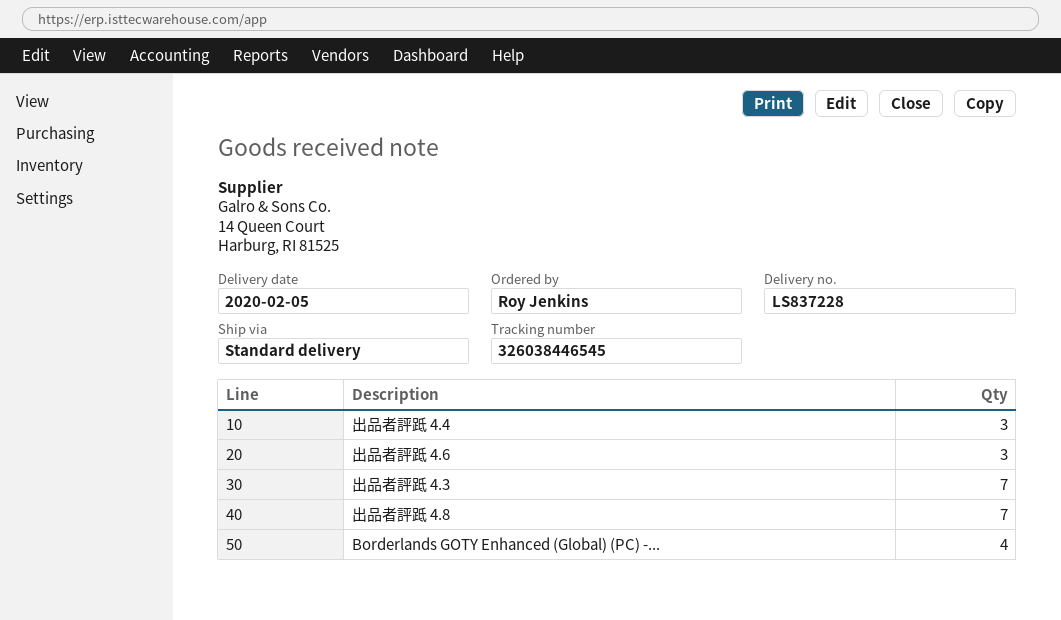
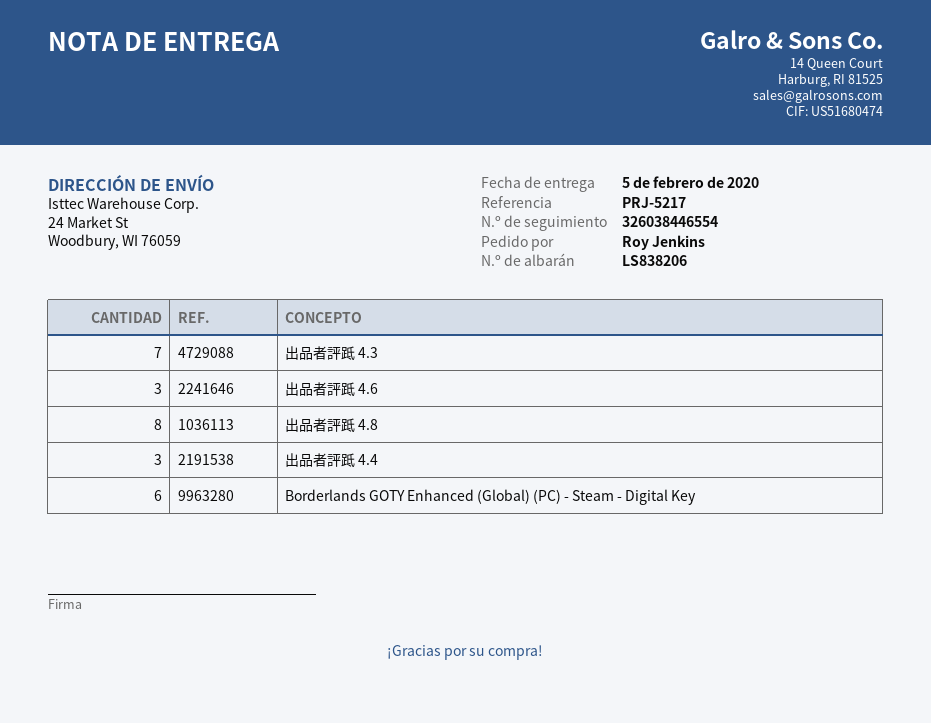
delivery note number: LS837228 -> LS838206
tracking number: 326038446545 -> 326038446554
出品者評䟡 4.8: 7 -> 8
Borderlands GOTY Enhanced (Global) (PC) -...: 4 -> 6

